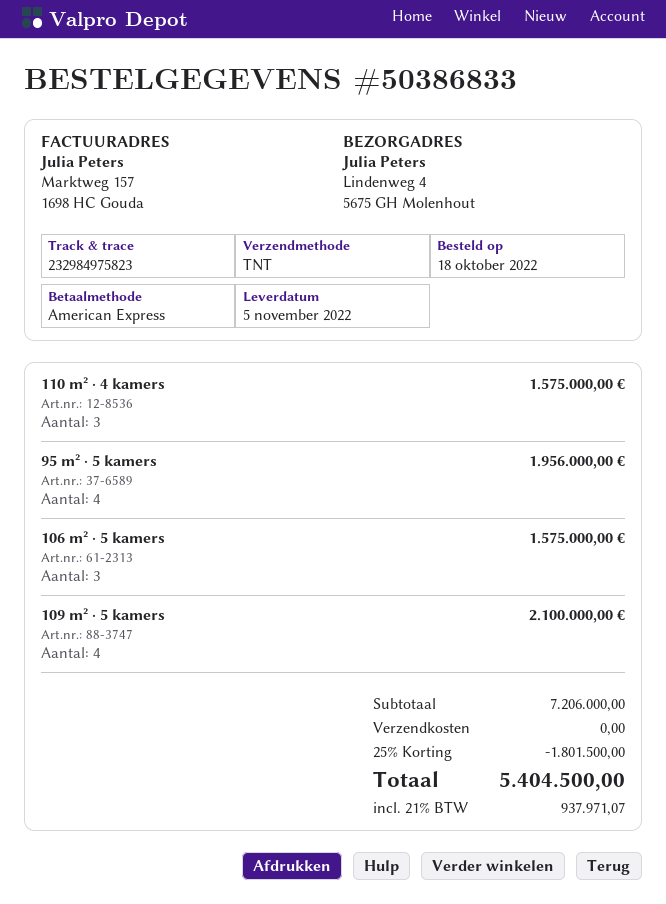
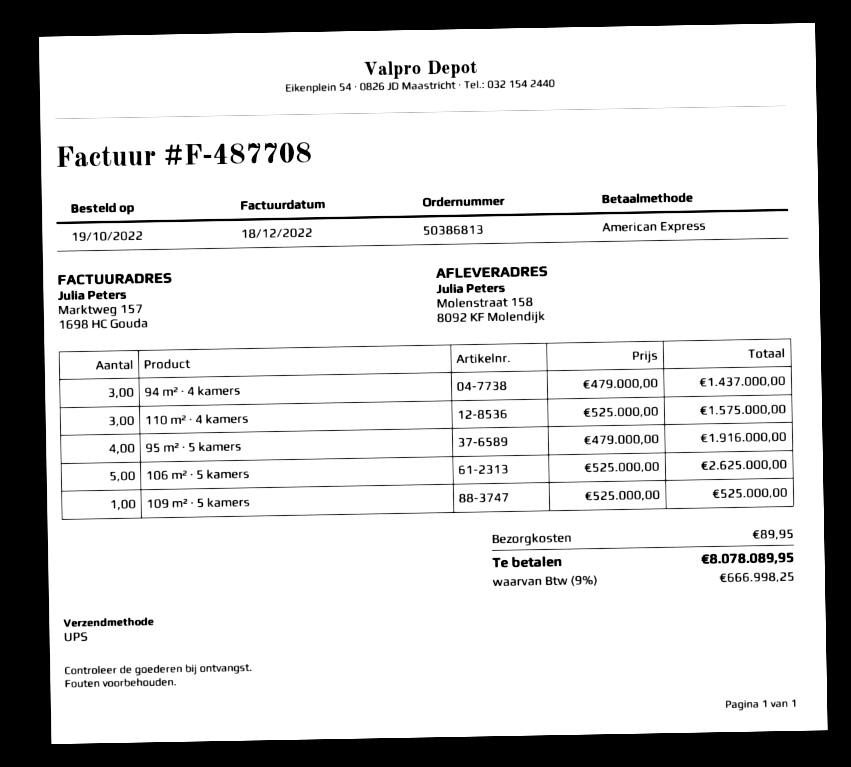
order number: 50386833 -> 50386813
order date: 2022-10-18 -> 2022-10-19
shipping method: TNT -> UPS
ship to: Lindenweg 4, 5675 GH Molenhout -> Molenstraat 158, 8092 KF Molendijk
95 m² · 5 kamers: 4 for 1956000.00 -> 4 for 1916000.00
106 m² · 5 kamers: 3 for 1575000.00 -> 5 for 2625000.00
109 m² · 5 kamers: 4 for 2100000.00 -> 1 for 525000.00
94 m² · 4 kamers: none -> 3 for 1437000.00
discount: 25% = 1801500.00 -> none
shipping: 0.00 -> 89.95
tax: 21% = 937971.07 -> 9% = 666998.25
total: 5404500.00 -> 8078089.95

